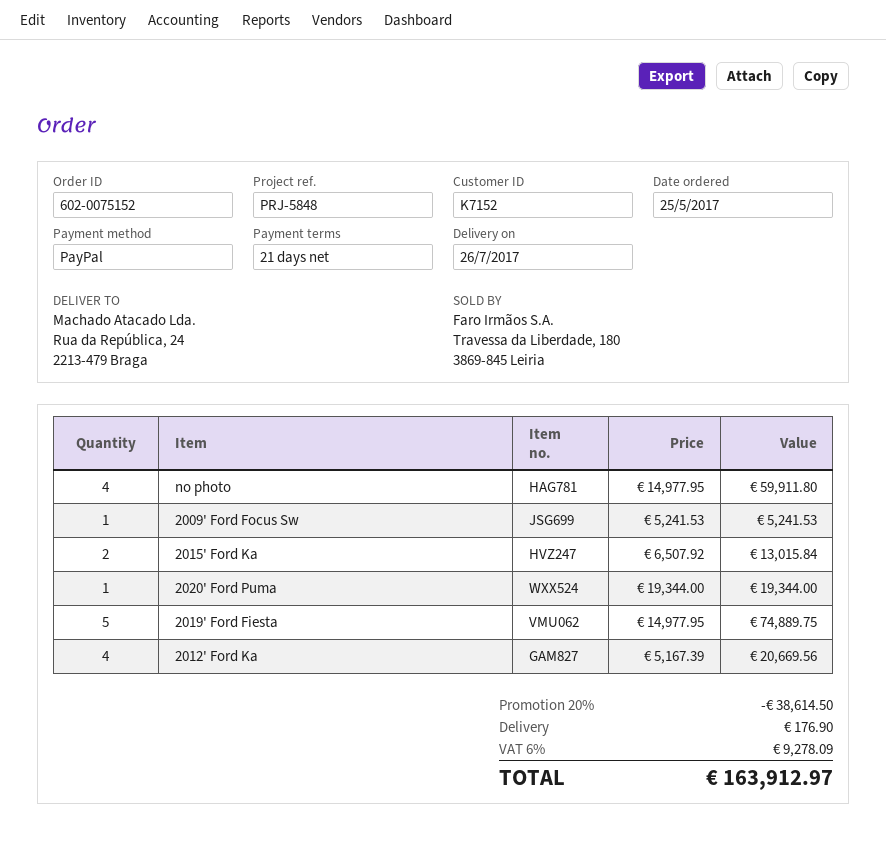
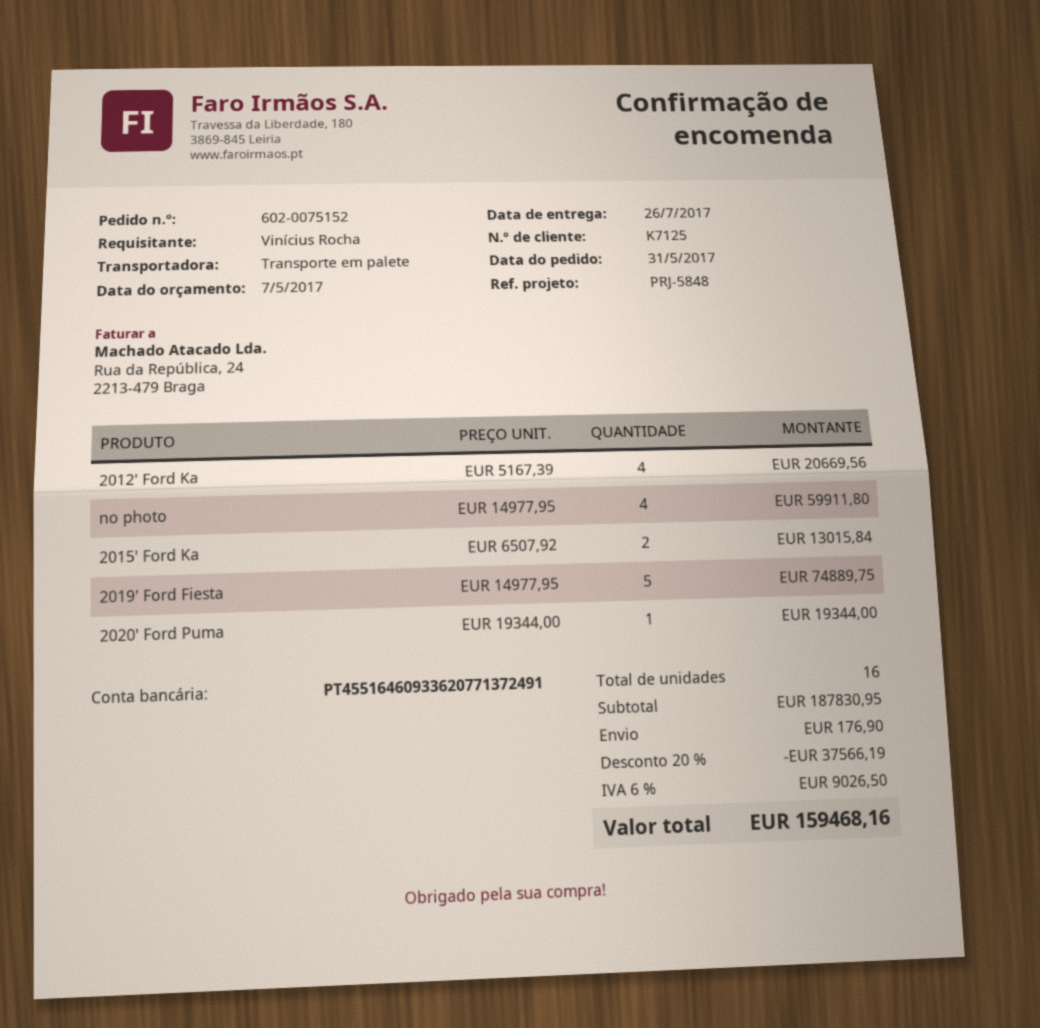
order date: 2017-05-25 -> 2017-05-31
customer number: K7152 -> K7125
2009' Ford Focus Sw: 1 x 5241.53 = 5241.53 -> none
discount: 20% = 38614.50 -> 20% = 37566.19
tax: 6% = 9278.09 -> 6% = 9026.50
total: 163912.97 -> 159468.16

